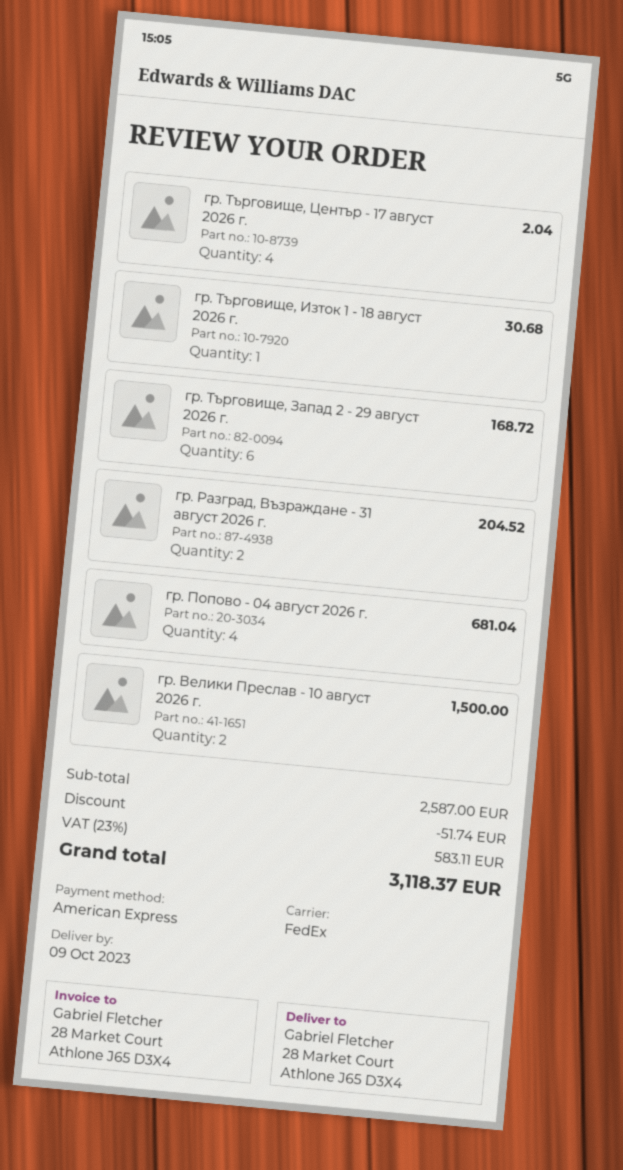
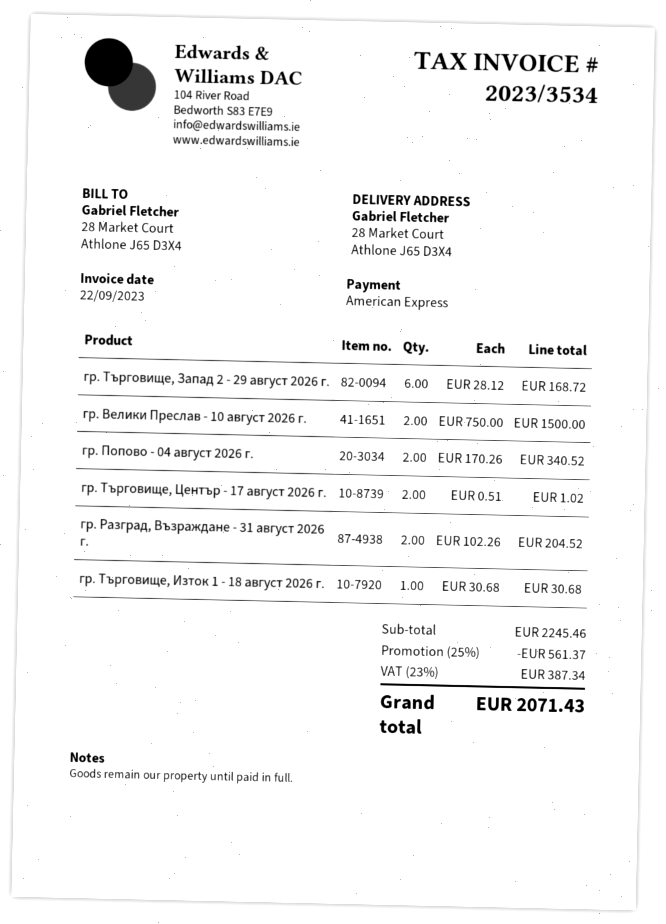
гр. Търговище, Център - 17 август 2026 г.: 4 for 2.04 -> 2 for 1.02
гр. Попово - 04 август 2026 г.: 4 for 681.04 -> 2 for 340.52
subtotal: 2587.00 -> 2245.46
discount: 51.74 -> 561.37
tax: 23% = 583.11 -> 23% = 387.34
total: 3118.37 -> 2071.43

